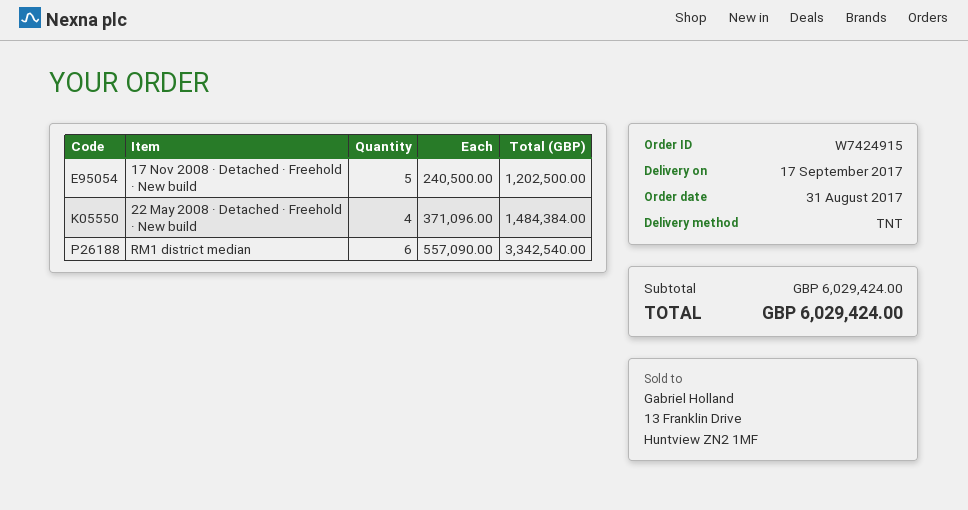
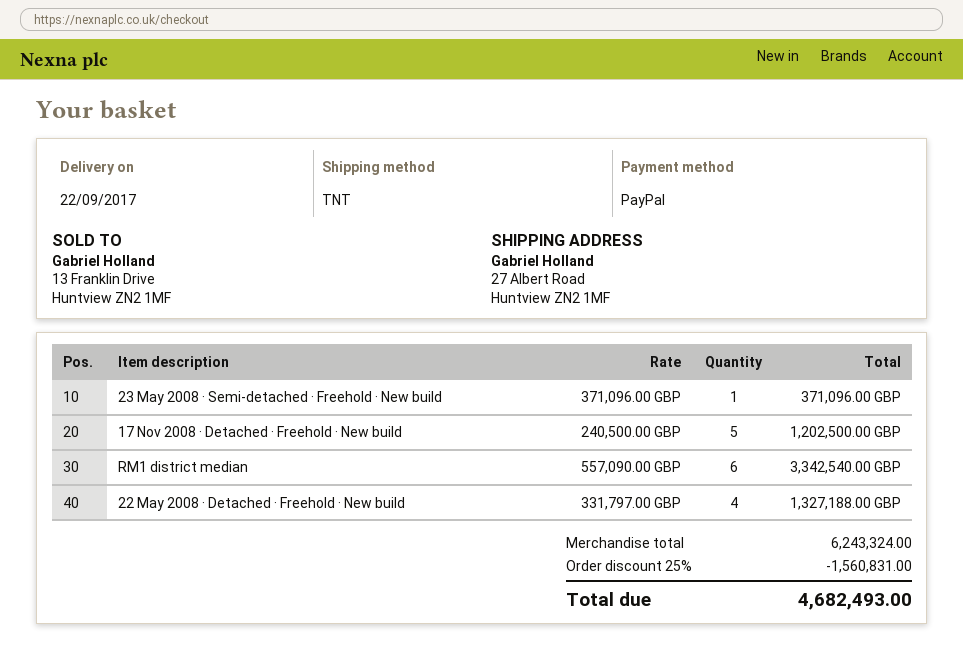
delivery date: 2017-09-17 -> 2017-09-22
22 May 2008 · Detached · Freehold · New build: 4 x 371096.00 = 1484384.00 -> 4 x 331797.00 = 1327188.00
23 May 2008 · Semi-detached · Freehold · New build: none -> 1 x 371096.00 = 371096.00
subtotal: 6029424.00 -> 6243324.00
discount: none -> 25% = 1560831.00
total: 6029424.00 -> 4682493.00

